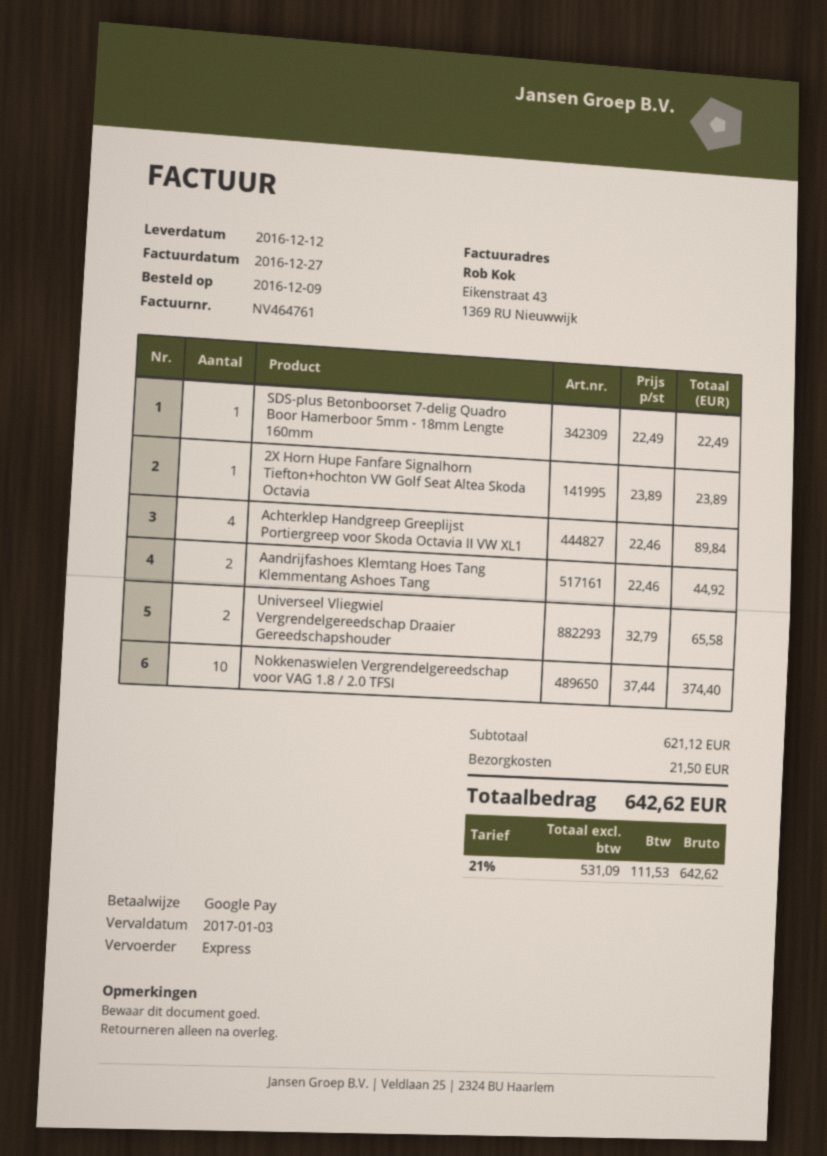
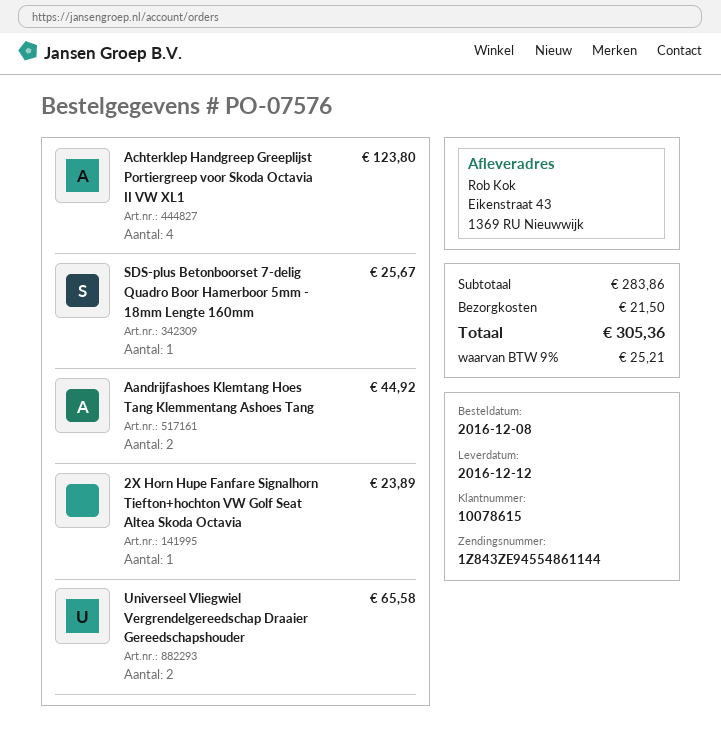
order date: 2016-12-09 -> 2016-12-08
SDS-plus Betonboorset 7-delig Quadro Boor Hamerboor 5mm - 18mm Lengte 160mm: 1 for 22.49 -> 1 for 25.67
Achterklep Handgreep Greeplijst Portiergreep voor Skoda Octavia II VW XL1: 4 for 89.84 -> 4 for 123.80
Nokkenaswielen Vergrendelgereedschap voor VAG 1.8 / 2.0 TFSI: 10 for 374.40 -> none
subtotal: 621.12 -> 283.86
tax: 21% = 111.53 -> 9% = 25.21
total: 642.62 -> 305.36

